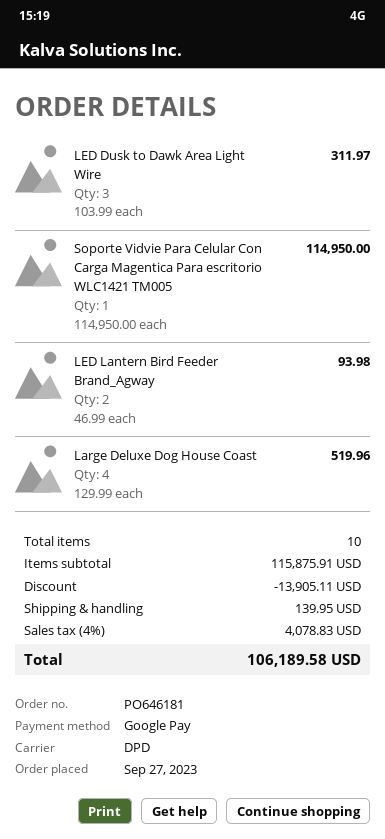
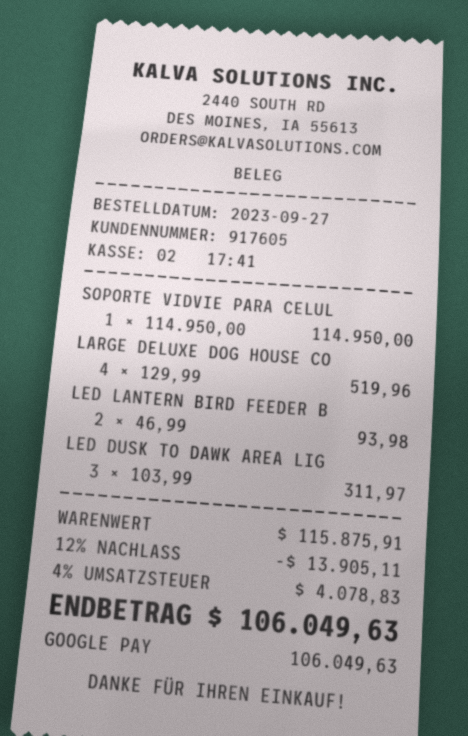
shipping: 139.95 -> none
total: 106189.58 -> 106049.63

